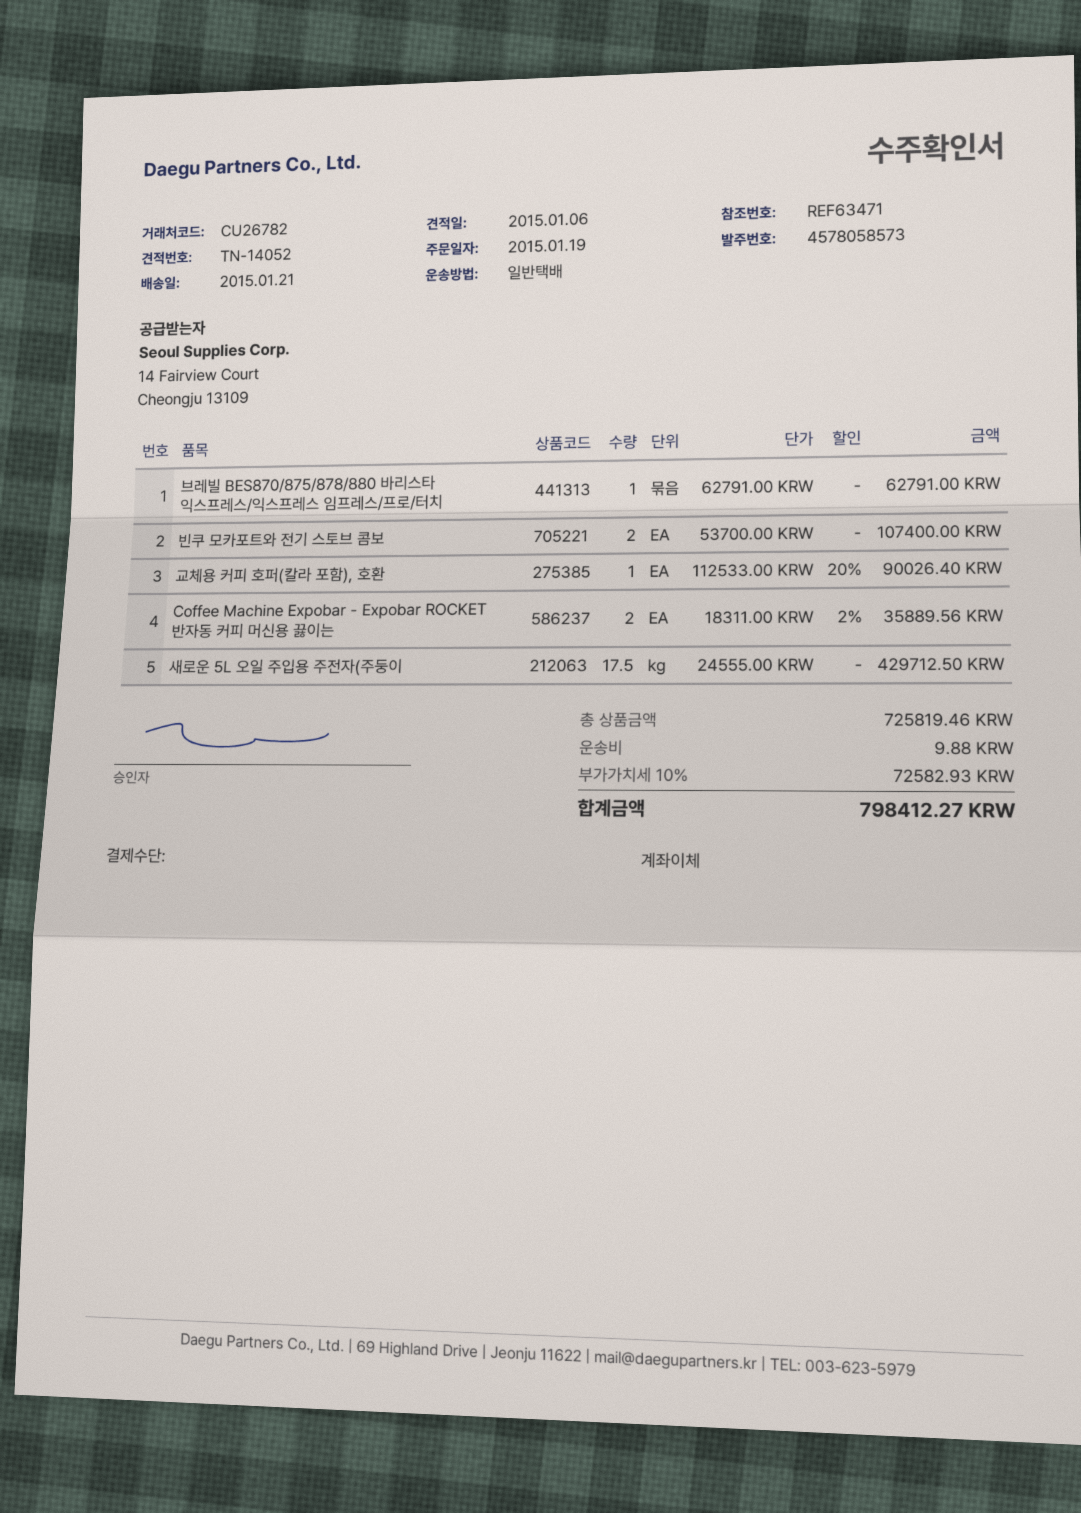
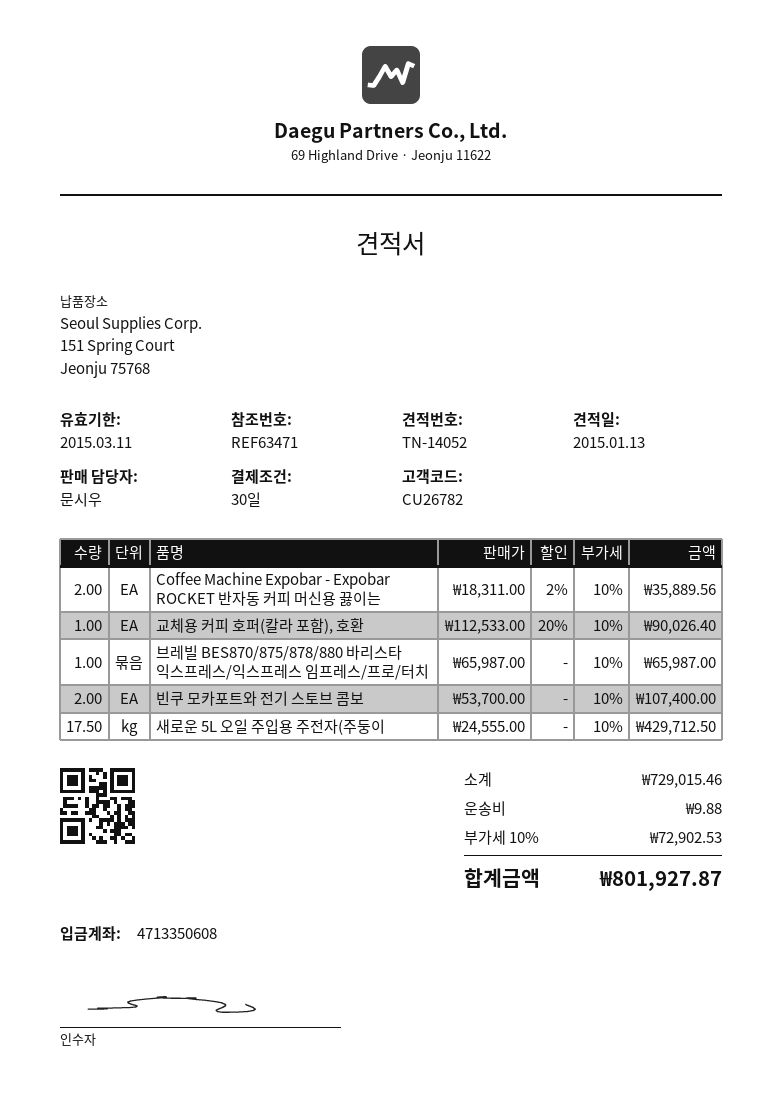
quote date: 2015-01-06 -> 2015-01-13
브레빌 BES870/875/878/880 바리스타 익스프레스/익스프레스 임프레스/프로/터치: 1 x 62791.00 = 62791.00 -> 1 x 65987.00 = 65987.00
subtotal: 725819.46 -> 729015.46
tax: 10% = 72582.93 -> 10% = 72902.53
total: 798412.27 -> 801927.87

